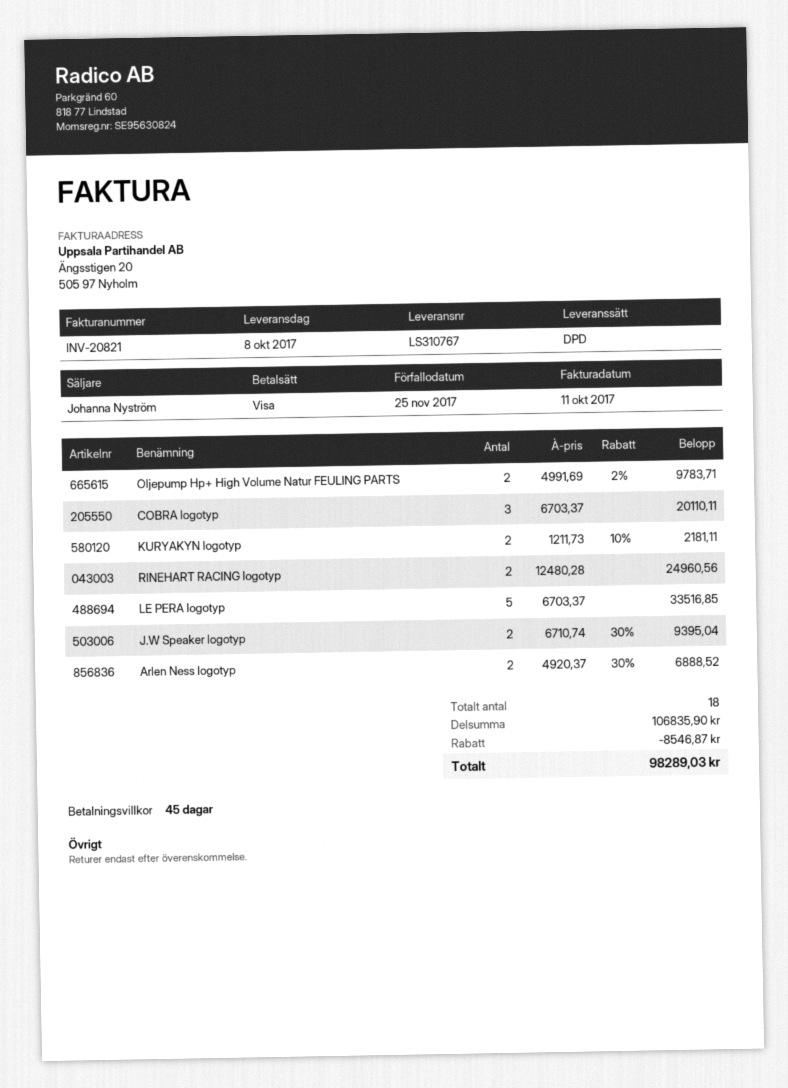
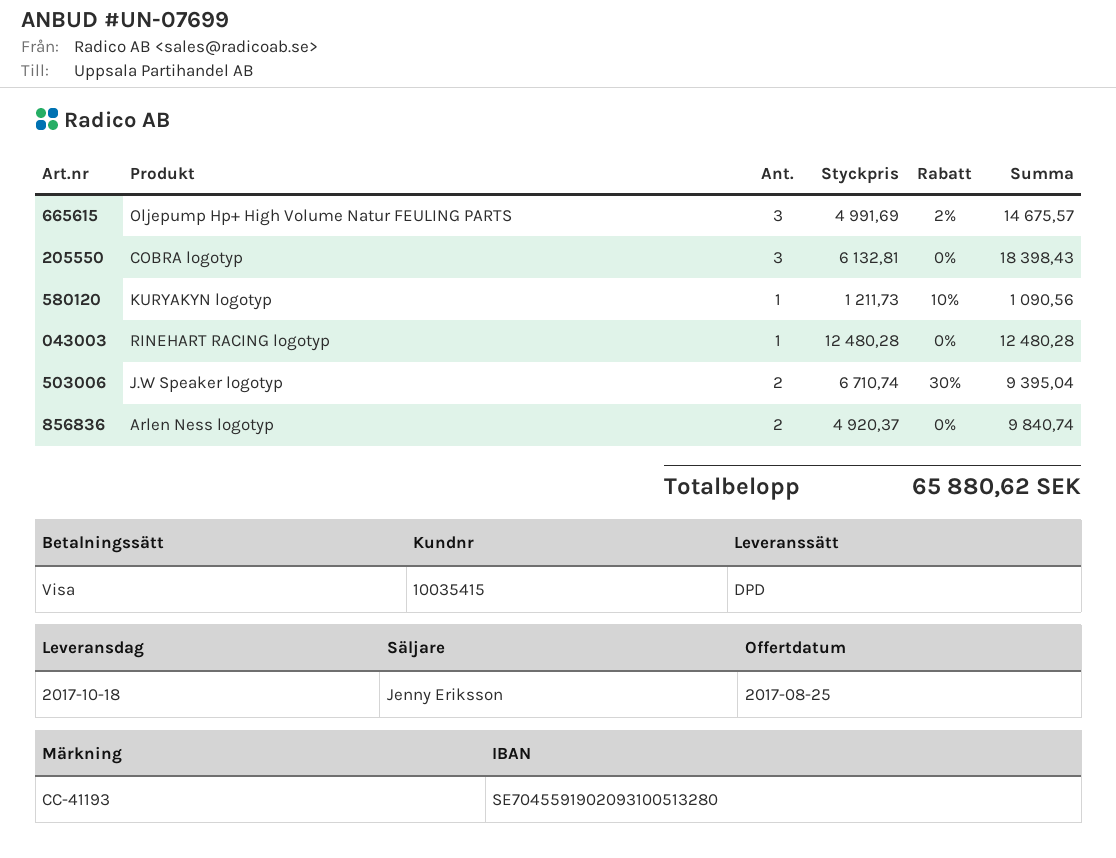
delivery date: 2017-10-08 -> 2017-10-18
sales rep: Johanna Nyström -> Jenny Eriksson
Oljepump Hp+ High Volume Natur FEULING PARTS: 2 x 4991.69 - 2% = 9783.71 -> 3 x 4991.69 - 2% = 14675.57
COBRA logotyp: 3 x 6703.37 = 20110.11 -> 3 x 6132.81 = 18398.43
KURYAKYN logotyp: 2 x 1211.73 - 10% = 2181.11 -> 1 x 1211.73 - 10% = 1090.56
RINEHART RACING logotyp: 2 x 12480.28 = 24960.56 -> 1 x 12480.28 = 12480.28
LE PERA logotyp: 5 x 6703.37 = 33516.85 -> none
Arlen Ness logotyp: 2 x 4920.37 - 30% = 6888.52 -> 2 x 4920.37 = 9840.74
discount: 8546.87 -> none
total: 98289.03 -> 65880.62

